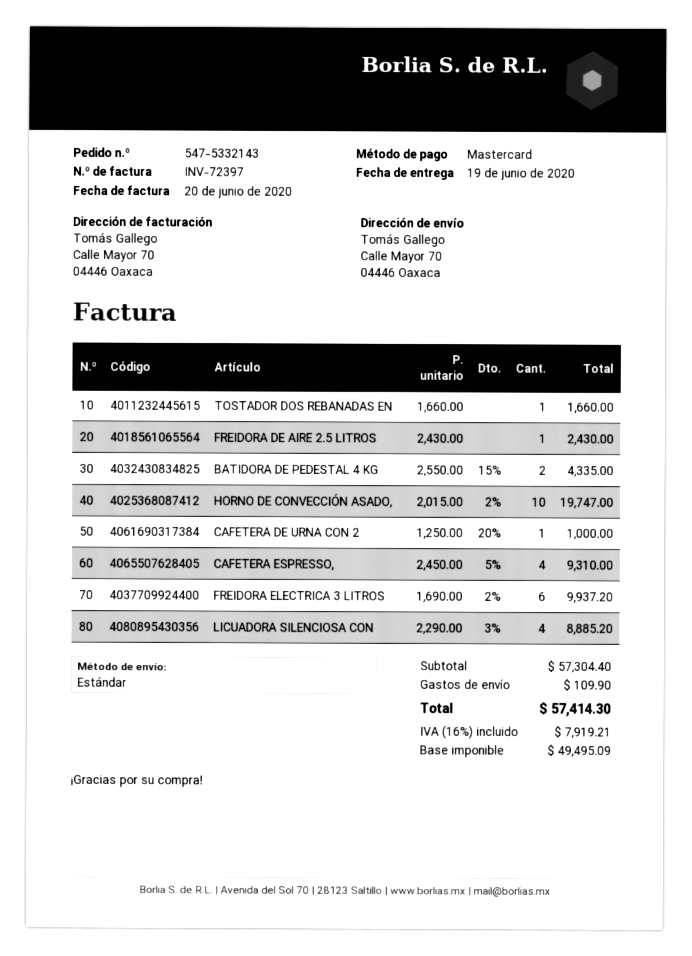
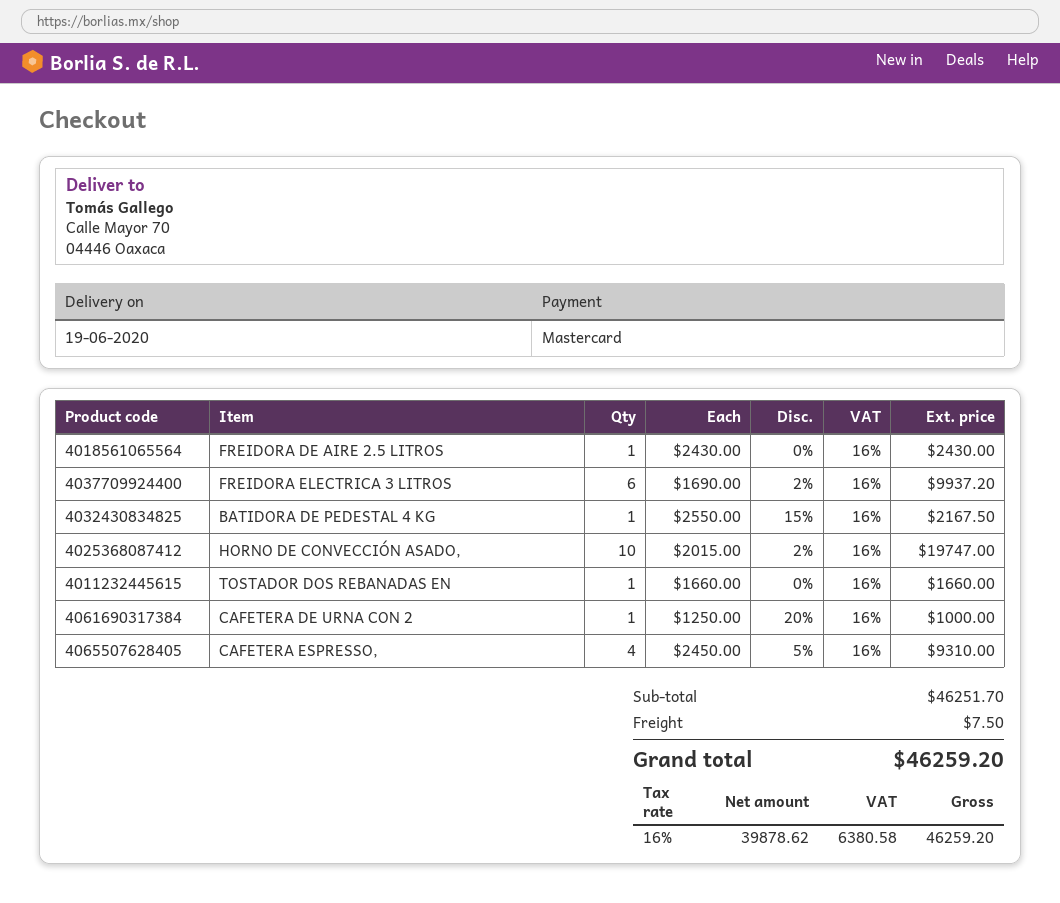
BATIDORA DE PEDESTAL 4 KG: 2 x 2550.00 - 15% = 4335.00 -> 1 x 2550.00 - 15% = 2167.50
LICUADORA SILENCIOSA CON: 4 x 2290.00 - 3% = 8885.20 -> none
subtotal: 57304.40 -> 46251.70
shipping: 109.90 -> 7.50
net: 49495.09 -> 39878.62
tax: 16% = 7919.21 -> 16% = 6380.58
total: 57414.30 -> 46259.20

